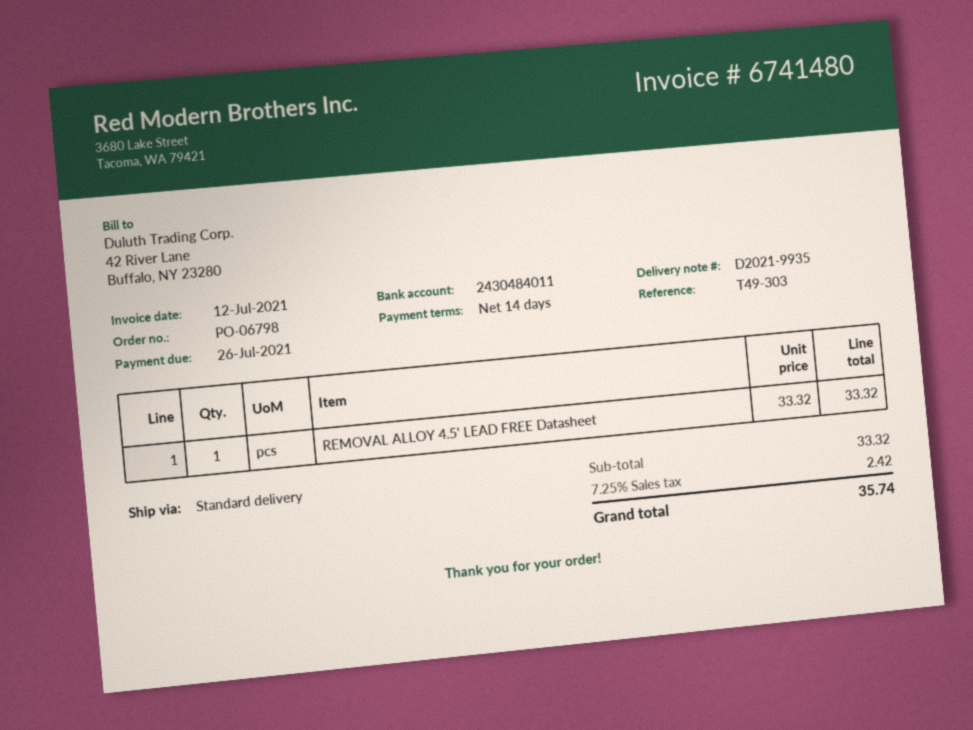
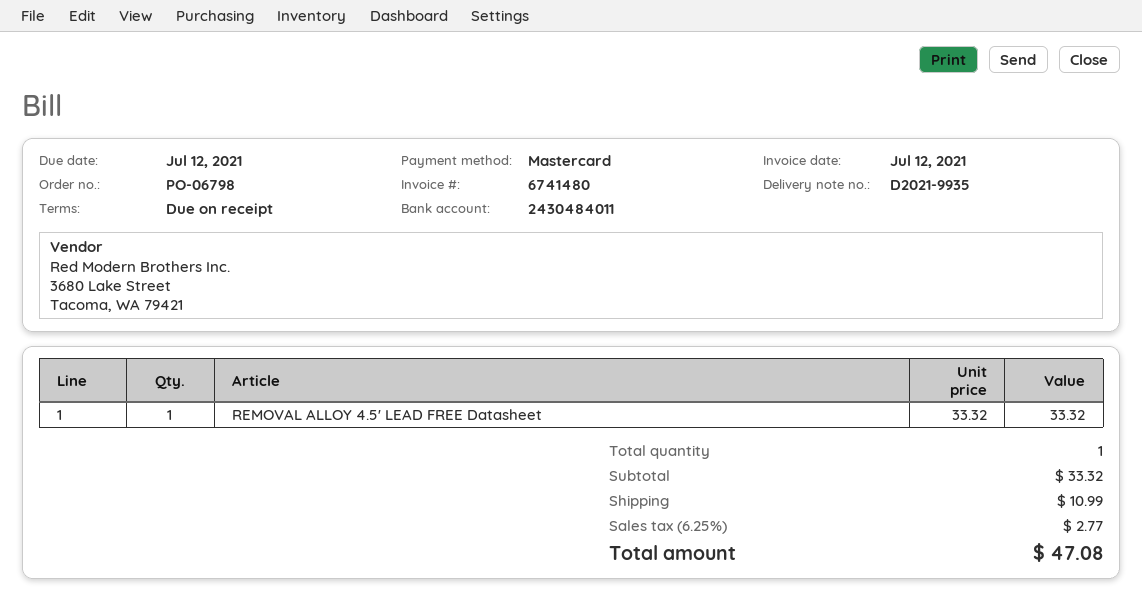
payment terms: 14 days -> on receipt
due date: 2021-07-26 -> 2021-07-12
shipping: none -> 10.99
tax: 7.25% = 2.42 -> 6.25% = 2.77
total: 35.74 -> 47.08

